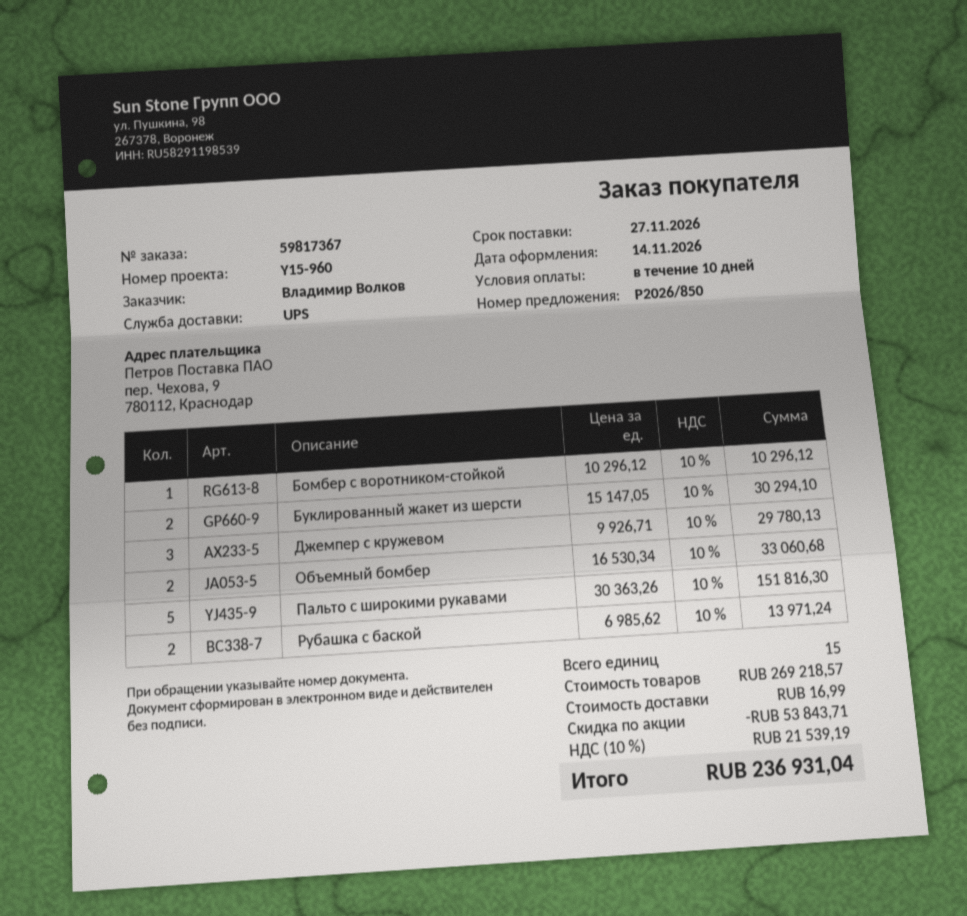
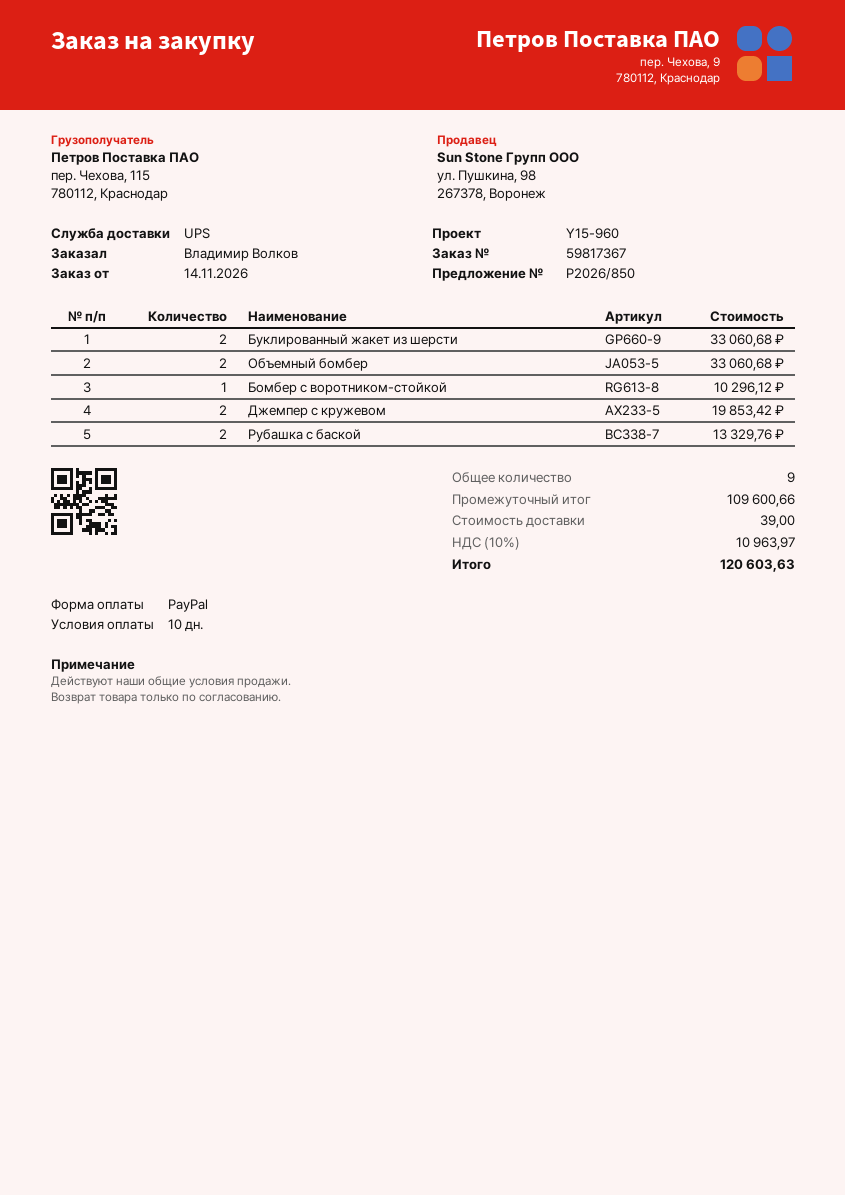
Буклированный жакет из шерсти: 2 for 30294.10 -> 2 for 33060.68
Джемпер с кружевом: 3 for 29780.13 -> 2 for 19853.42
Пальто с широкими рукавами: 5 for 151816.30 -> none
Рубашка с баской: 2 for 13971.24 -> 2 for 13329.76
total quantity: 15 -> 9
subtotal: 269218.57 -> 109600.66
discount: 53843.71 -> none
shipping: 16.99 -> 39.00
tax: 10% = 21539.19 -> 10% = 10963.97
total: 236931.04 -> 120603.63

